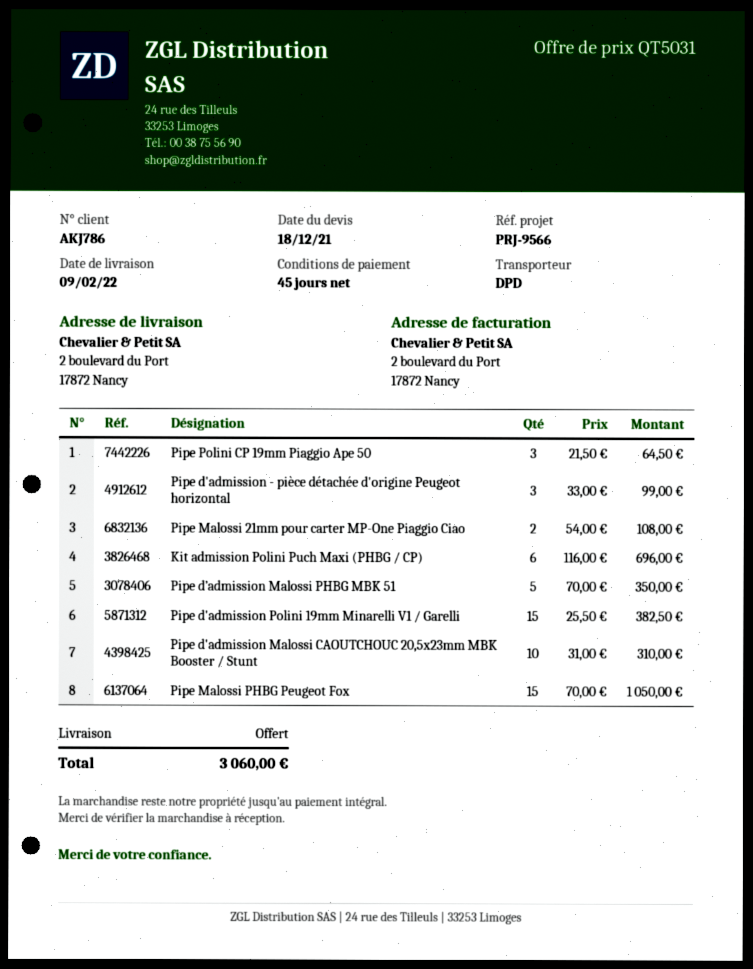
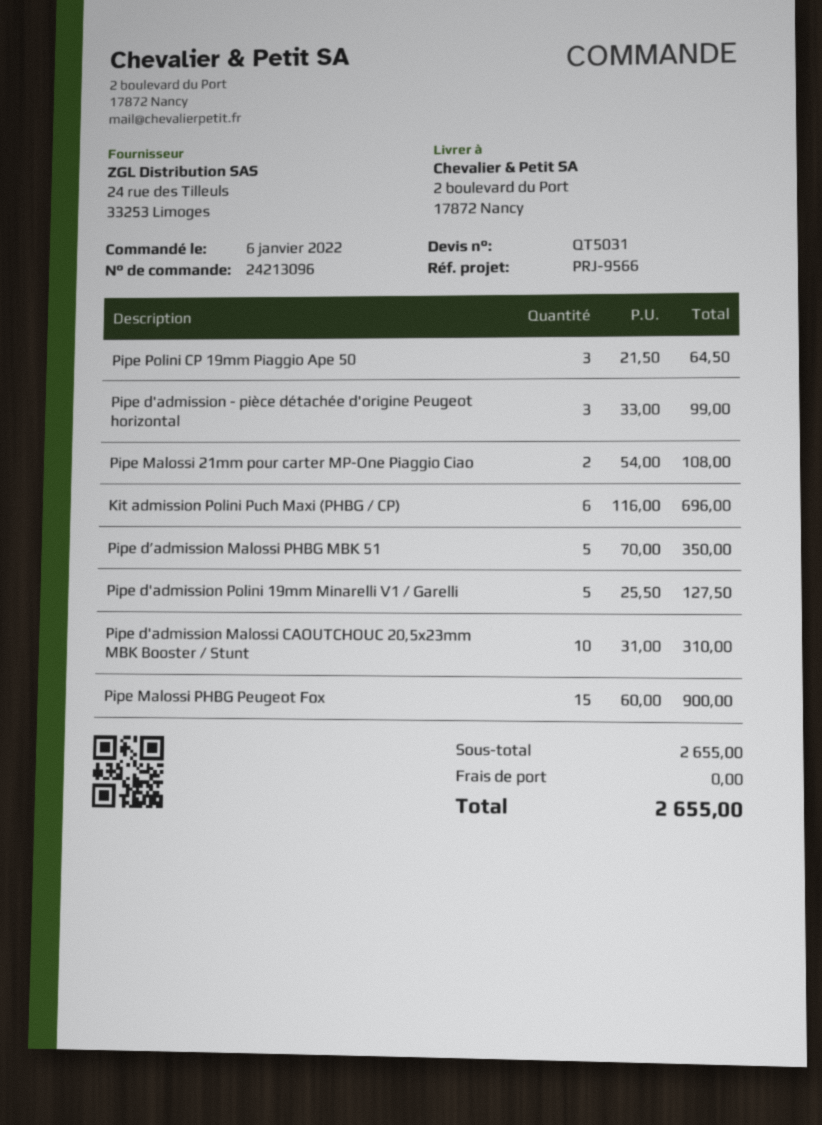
Pipe d'admission Polini 19mm Minarelli V1 / Garelli: 15 x 25.50 = 382.50 -> 5 x 25.50 = 127.50
Pipe Malossi PHBG Peugeot Fox: 15 x 70.00 = 1050.00 -> 15 x 60.00 = 900.00
total: 3060.00 -> 2655.00

